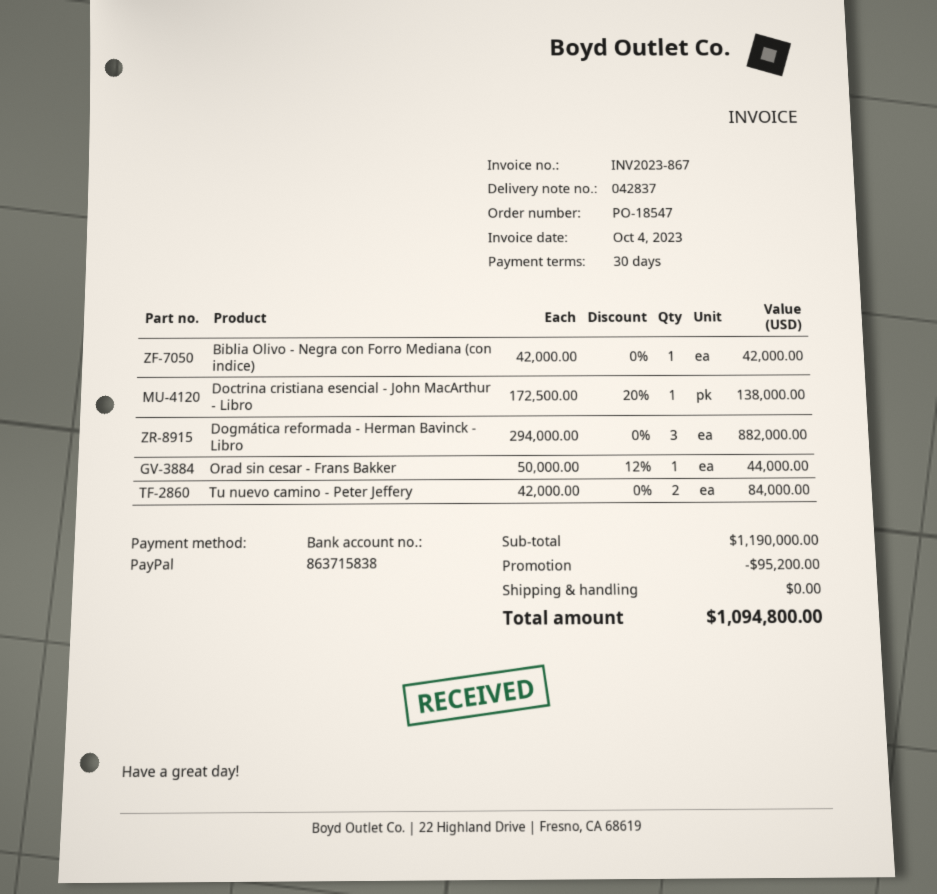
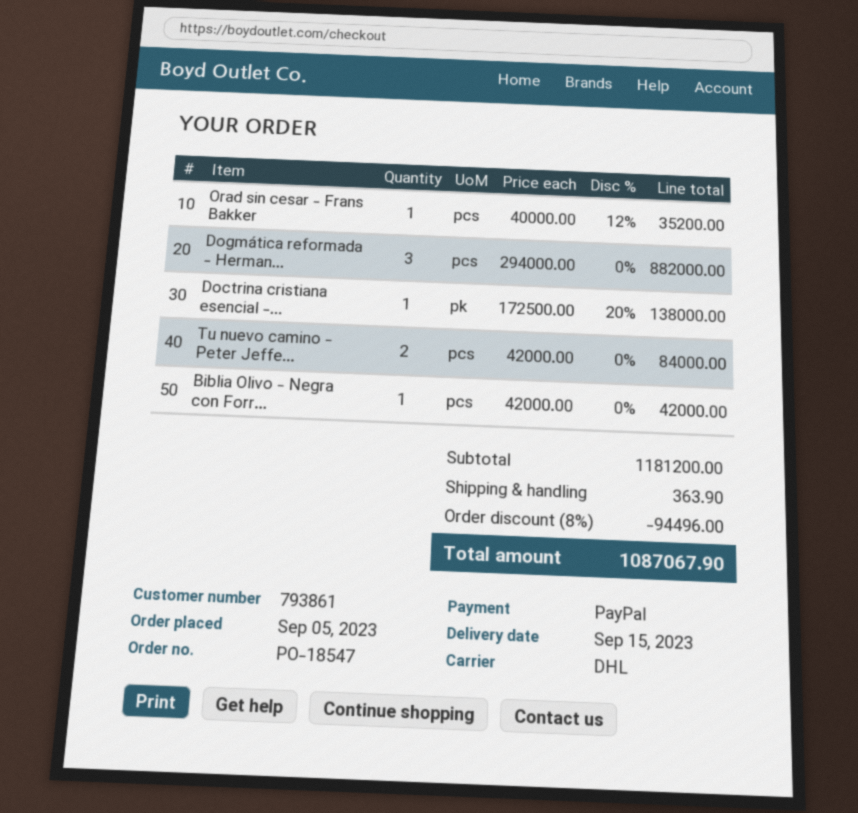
Orad sin cesar - Frans Bakker: 1 x 50000.00 - 12% = 44000.00 -> 1 x 40000.00 - 12% = 35200.00
subtotal: 1190000.00 -> 1181200.00
discount: 95200.00 -> 94496.00
shipping: 0.00 -> 363.90
total: 1094800.00 -> 1087067.90

